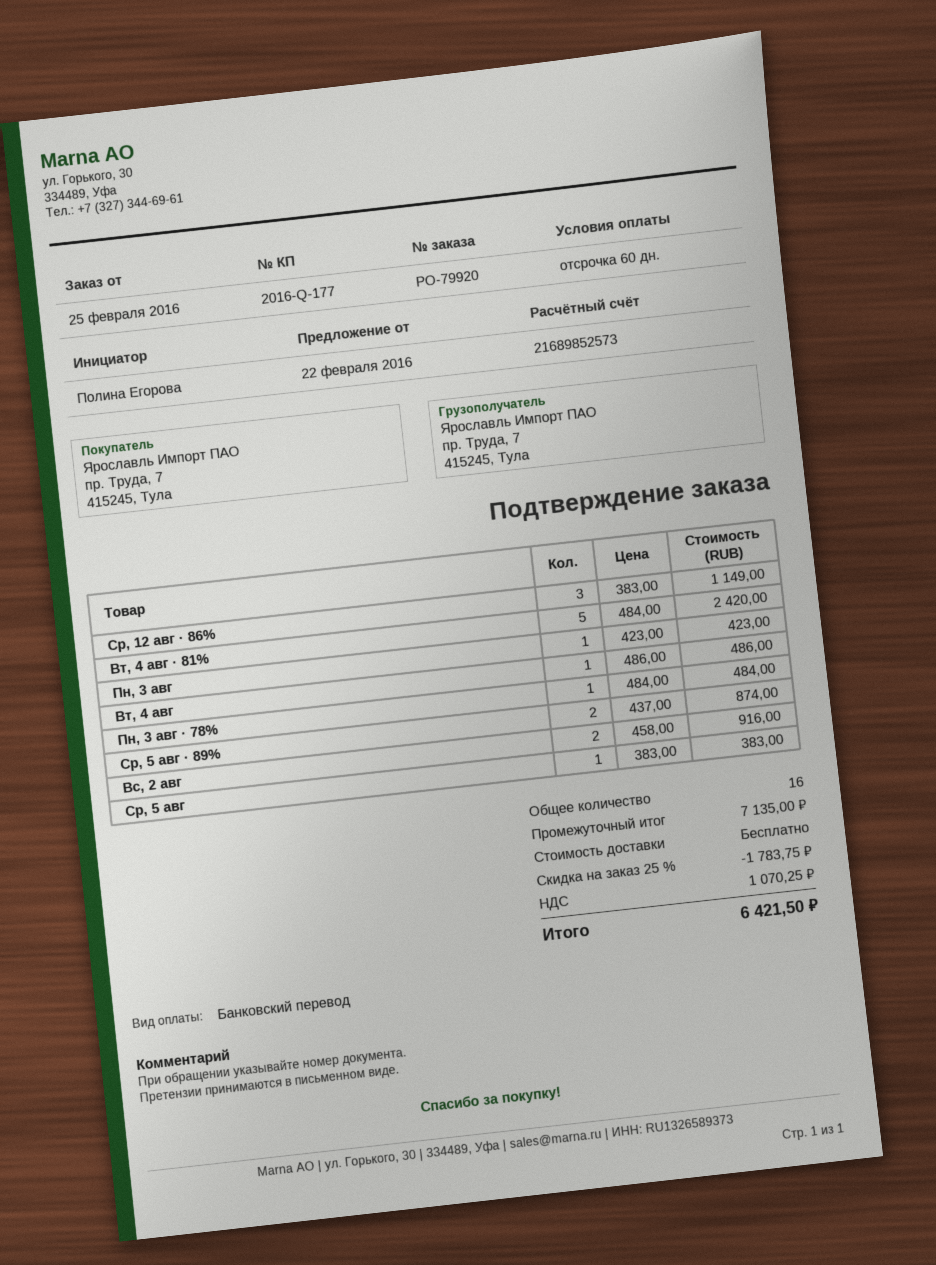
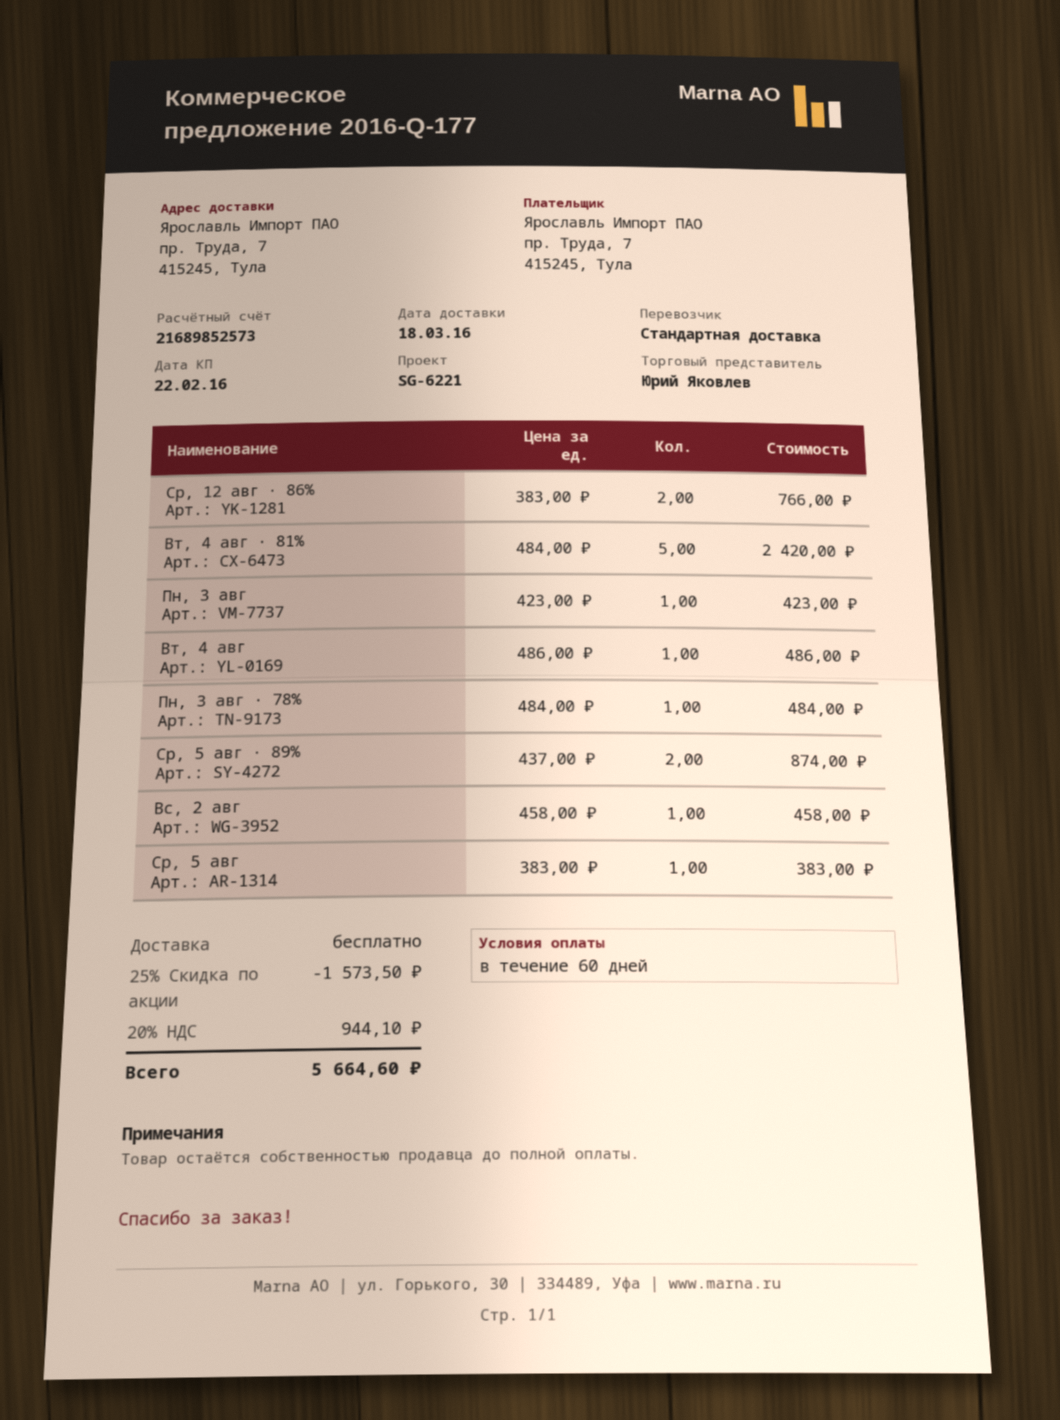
Ср, 12 авг · 86%: 3 x 383.00 = 1149.00 -> 2 x 383.00 = 766.00
Вс, 2 авг: 2 x 458.00 = 916.00 -> 1 x 458.00 = 458.00
discount: 25% = 1783.75 -> 25% = 1573.50
tax: 1070.25 -> 944.10
total: 6421.50 -> 5664.60

